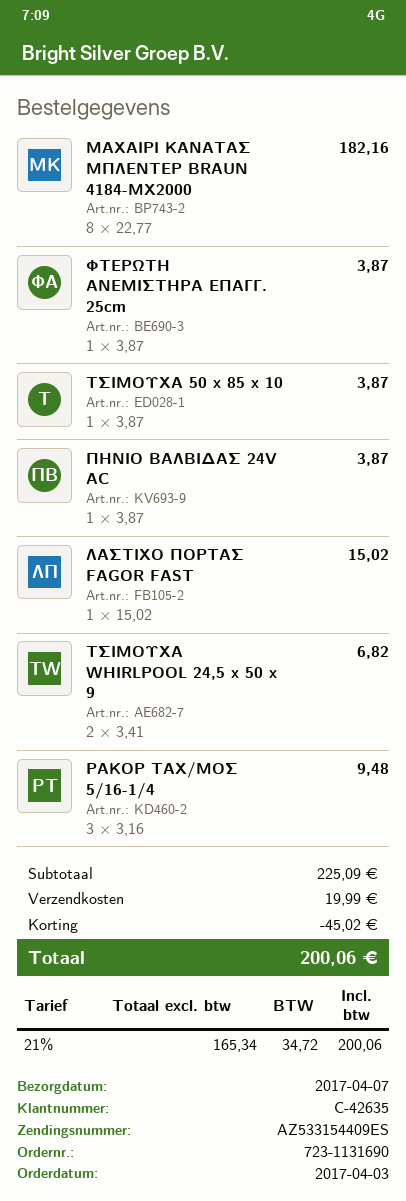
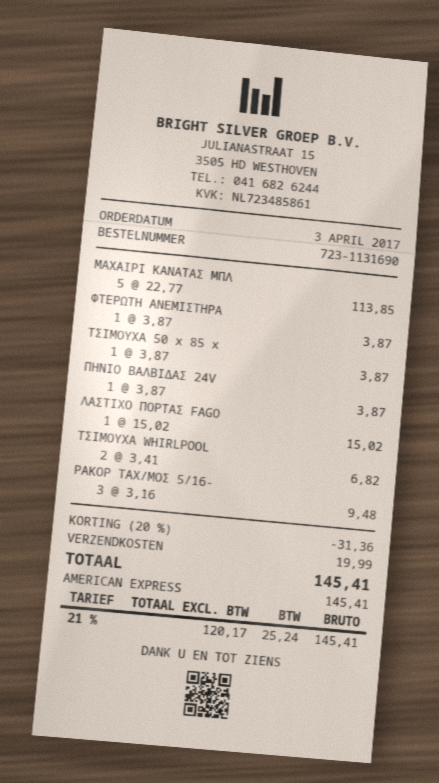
ΜΑΧΑΙΡΙ ΚΑΝΑΤΑΣ ΜΠΛΕΝΤΕΡ BRAUN 4184-MX2000: 8 x 22.77 = 182.16 -> 5 x 22.77 = 113.85
discount: 45.02 -> 31.36
net: 165.34 -> 120.17
tax: 21% = 34.72 -> 21% = 25.24
total: 200.06 -> 145.41

